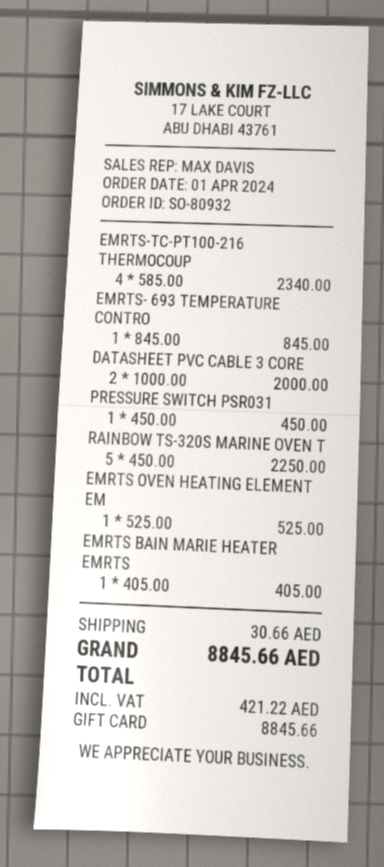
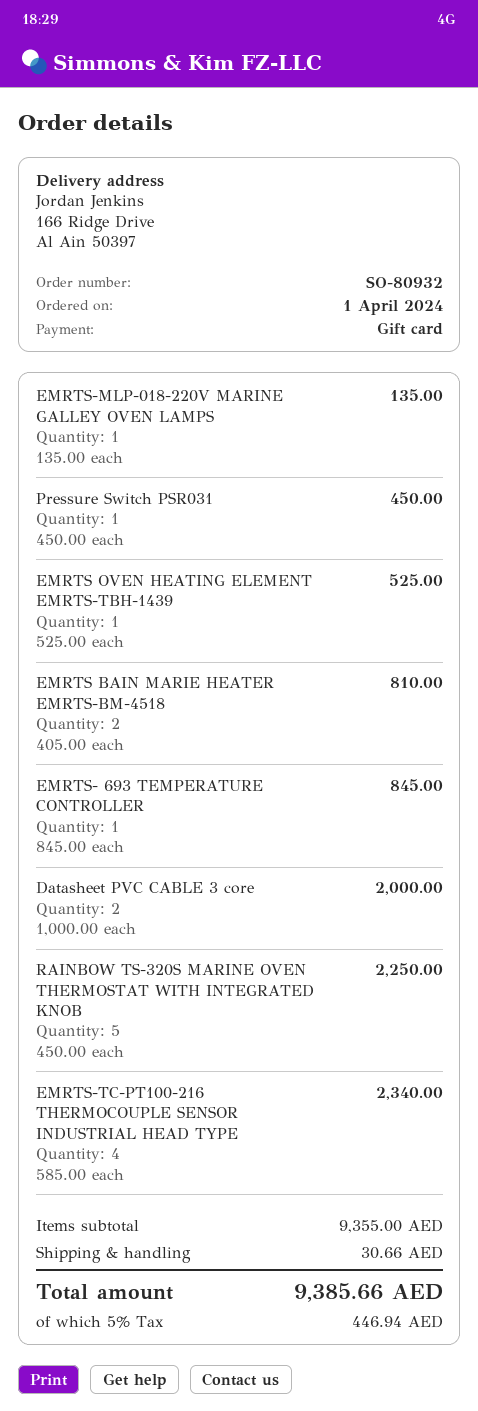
EMRTS BAIN MARIE HEATER EMRTS: 1 x 405.00 = 405.00 -> 2 x 405.00 = 810.00
EMRTS-MLP-018-220V MARINE GALLEY OVEN LAMPS: none -> 1 x 135.00 = 135.00
tax: 421.22 -> 446.94
total: 8845.66 -> 9385.66

